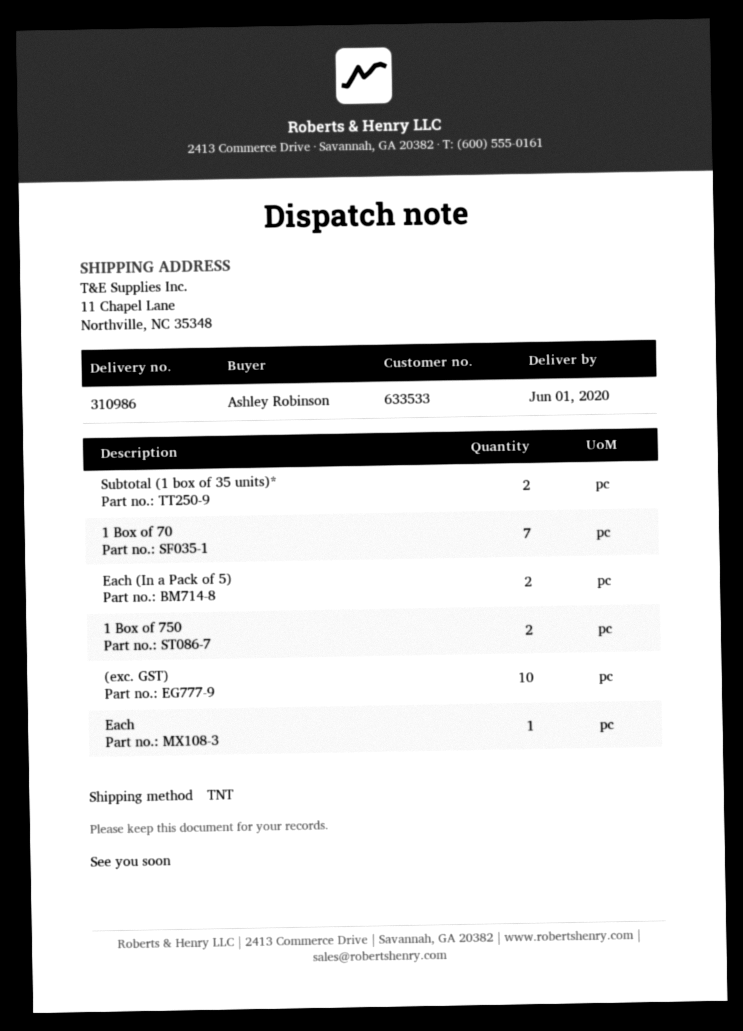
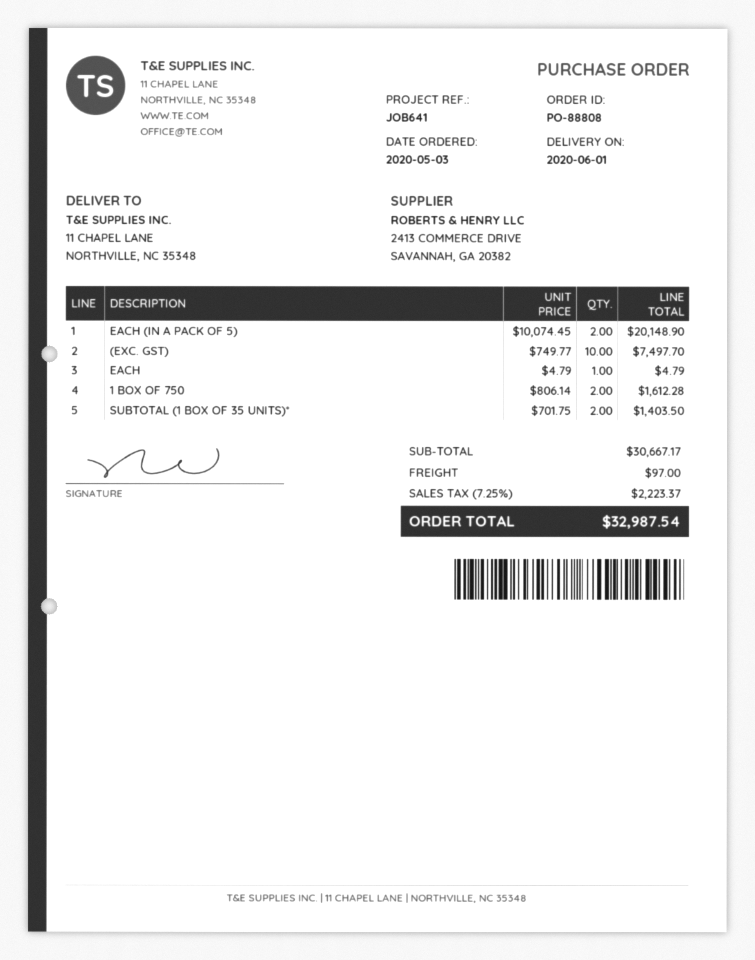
1 Box of 70: 7 -> none

